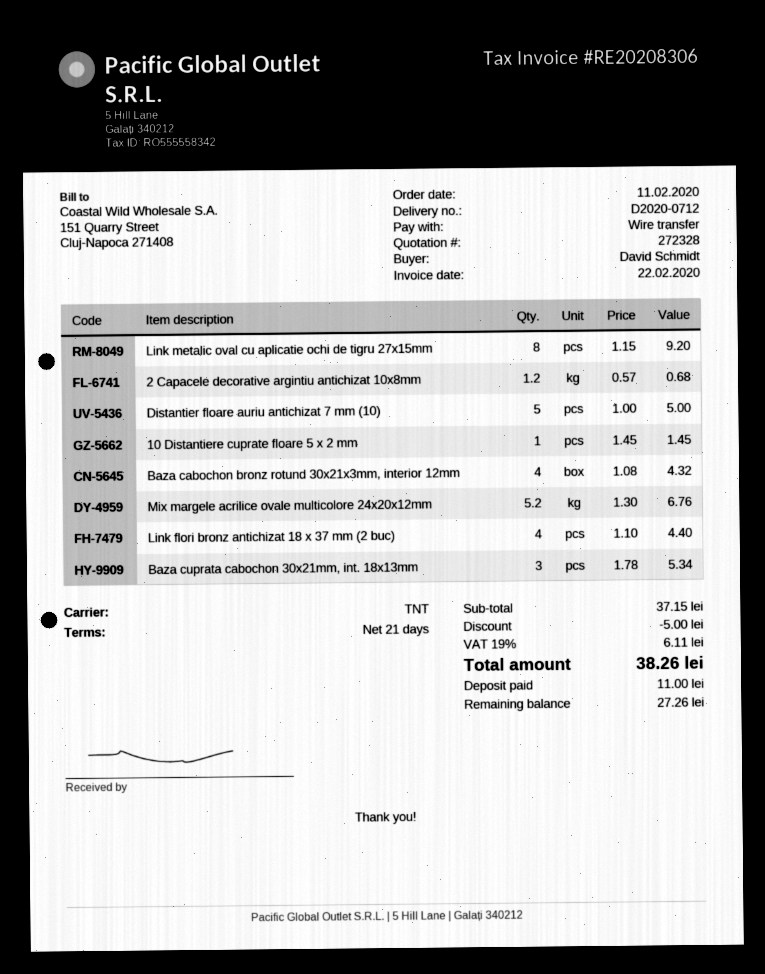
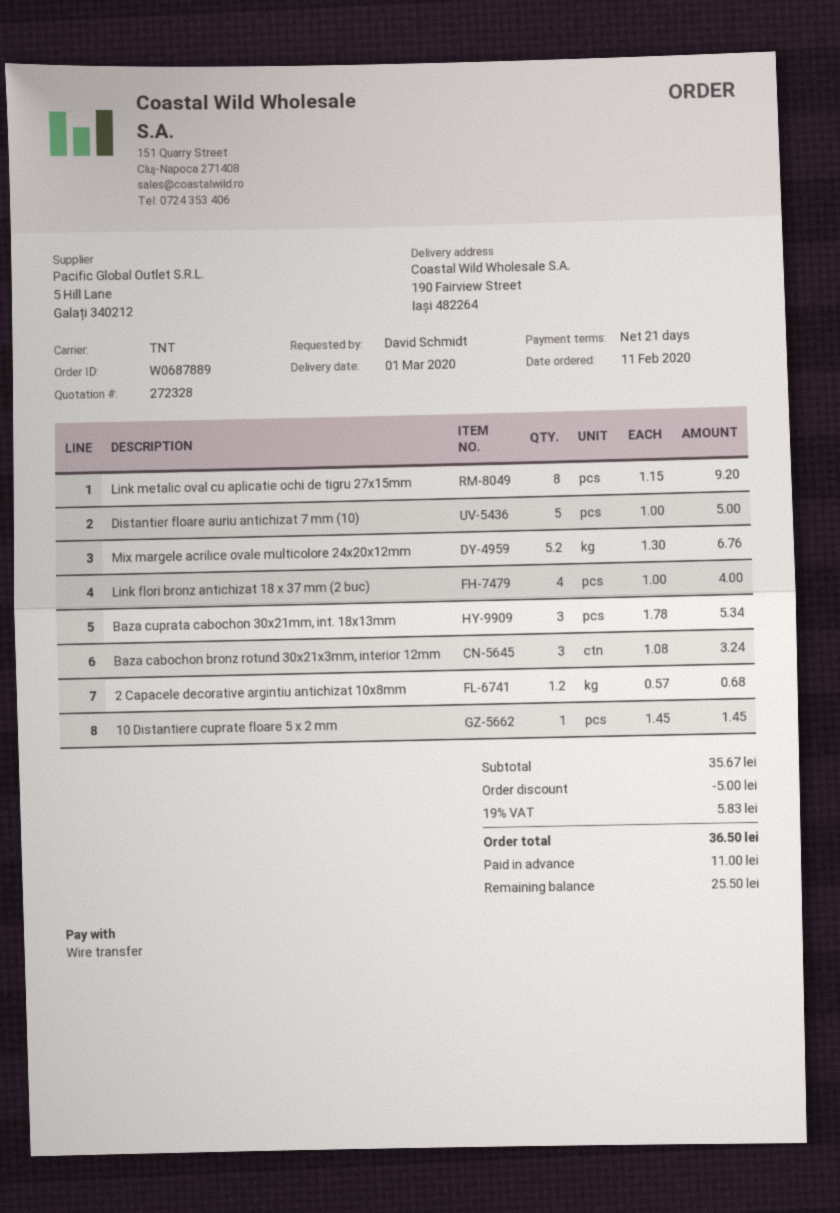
Baza cabochon bronz rotund 30x21x3mm, interior 12mm: 4 x 1.08 = 4.32 -> 3 x 1.08 = 3.24
Link flori bronz antichizat 18 x 37 mm (2 buc): 4 x 1.10 = 4.40 -> 4 x 1.00 = 4.00
subtotal: 37.15 -> 35.67
tax: 19% = 6.11 -> 19% = 5.83
total: 38.26 -> 36.50
balance: 27.26 -> 25.50

